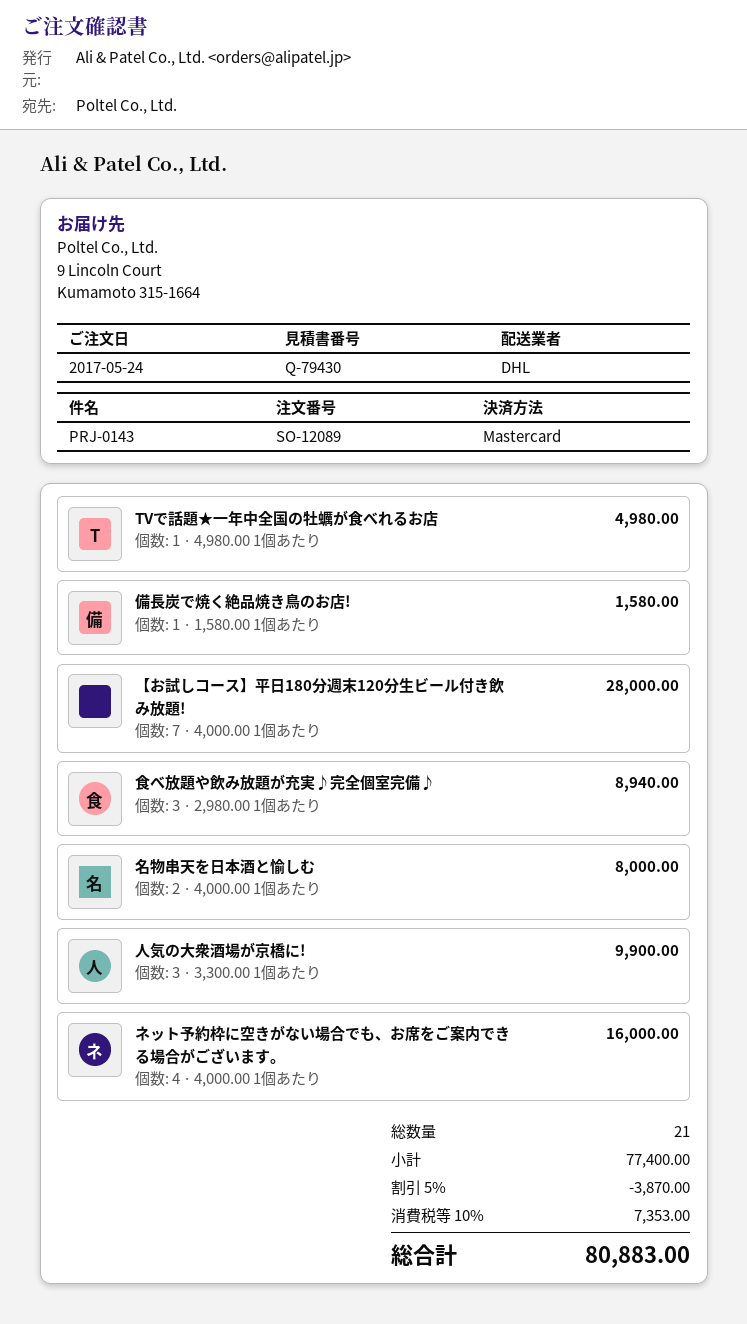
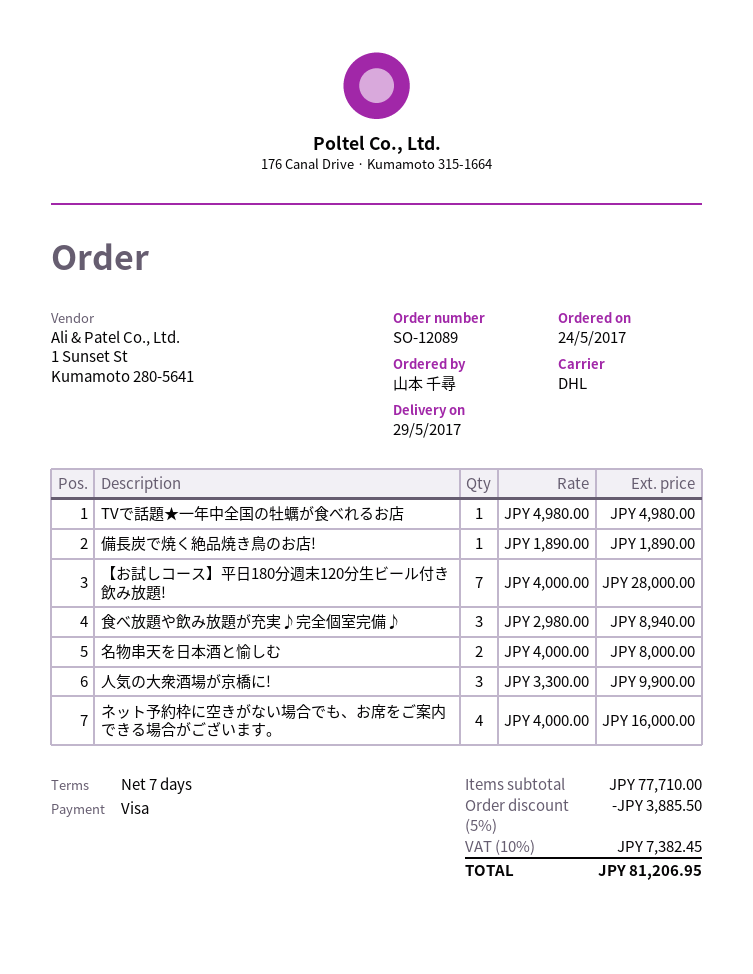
payment method: Mastercard -> Visa
備長炭で焼く絶品焼き鳥のお店!: 1 x 1580.00 = 1580.00 -> 1 x 1890.00 = 1890.00
subtotal: 77400.00 -> 77710.00
discount: 5% = 3870.00 -> 5% = 3885.50
tax: 10% = 7353.00 -> 10% = 7382.45
total: 80883.00 -> 81206.95

